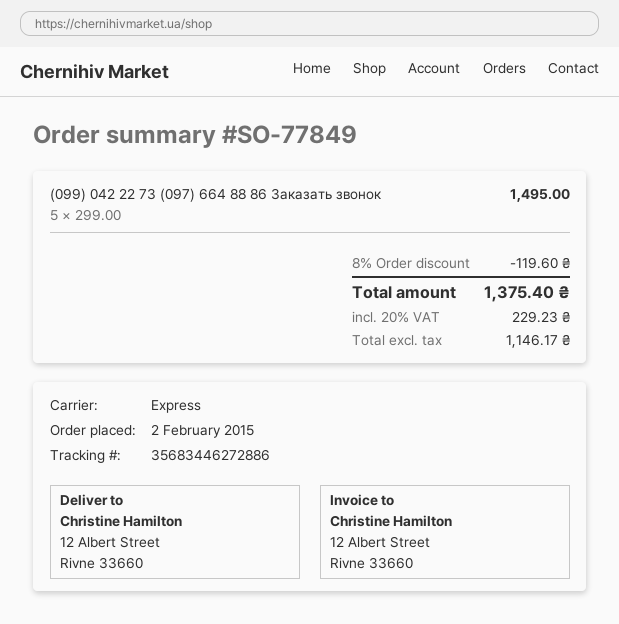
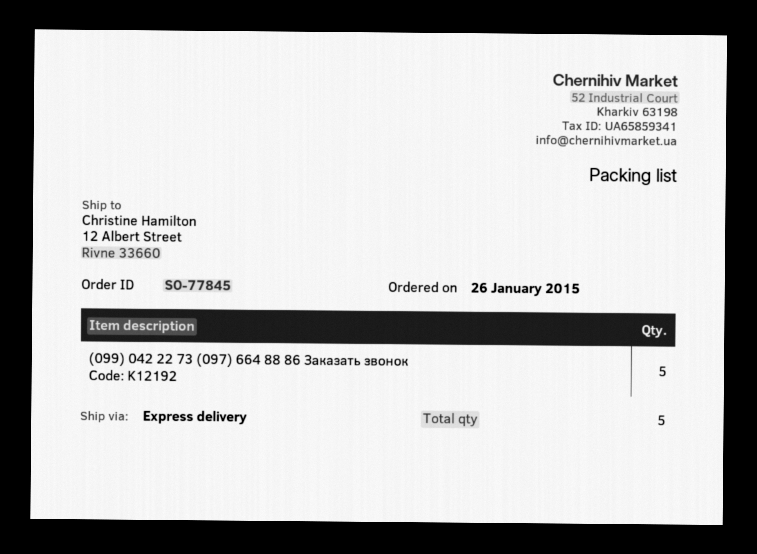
order number: SO-77849 -> SO-77845
order date: 2015-02-02 -> 2015-01-26

